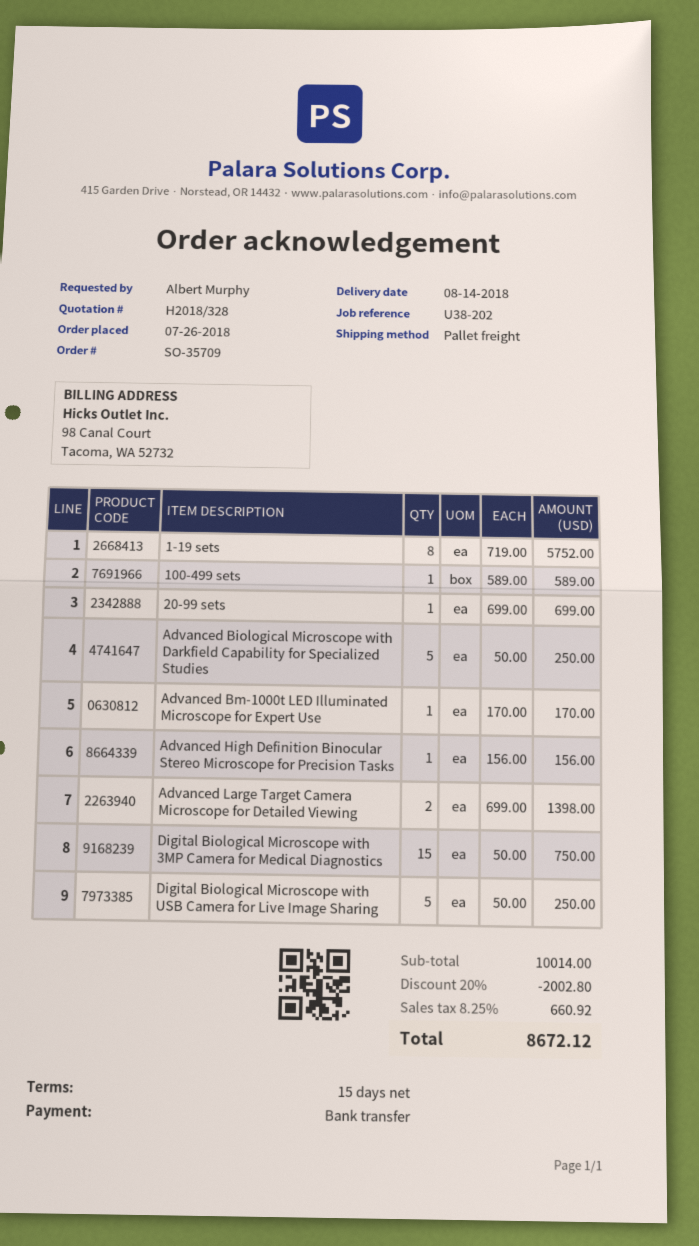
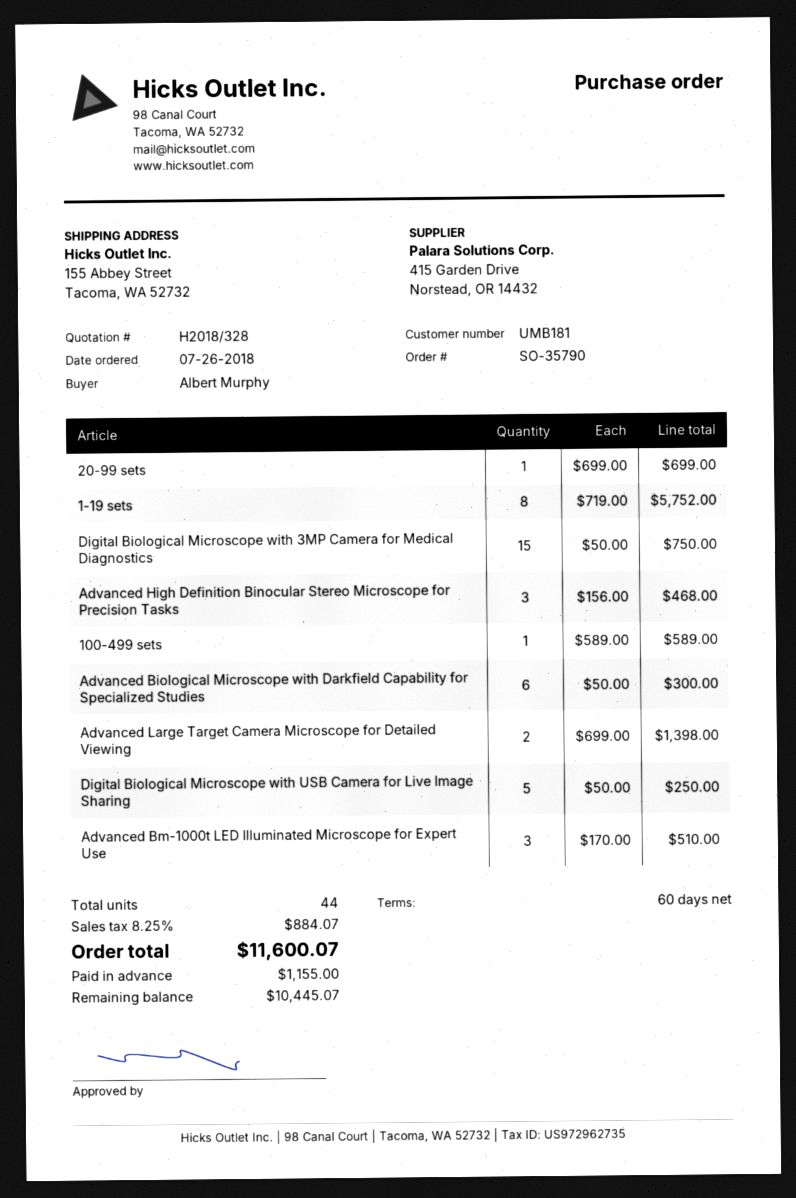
order number: SO-35709 -> SO-35790
payment terms: 15 days -> 60 days
Advanced Biological Microscope with Darkfield Capability for Specialized Studies: 5 x 50.00 = 250.00 -> 6 x 50.00 = 300.00
Advanced Bm-1000t LED Illuminated Microscope for Expert Use: 1 x 170.00 = 170.00 -> 3 x 170.00 = 510.00
Advanced High Definition Binocular Stereo Microscope for Precision Tasks: 1 x 156.00 = 156.00 -> 3 x 156.00 = 468.00
discount: 20% = 2002.80 -> none
tax: 8.25% = 660.92 -> 8.25% = 884.07
total: 8672.12 -> 11600.07

